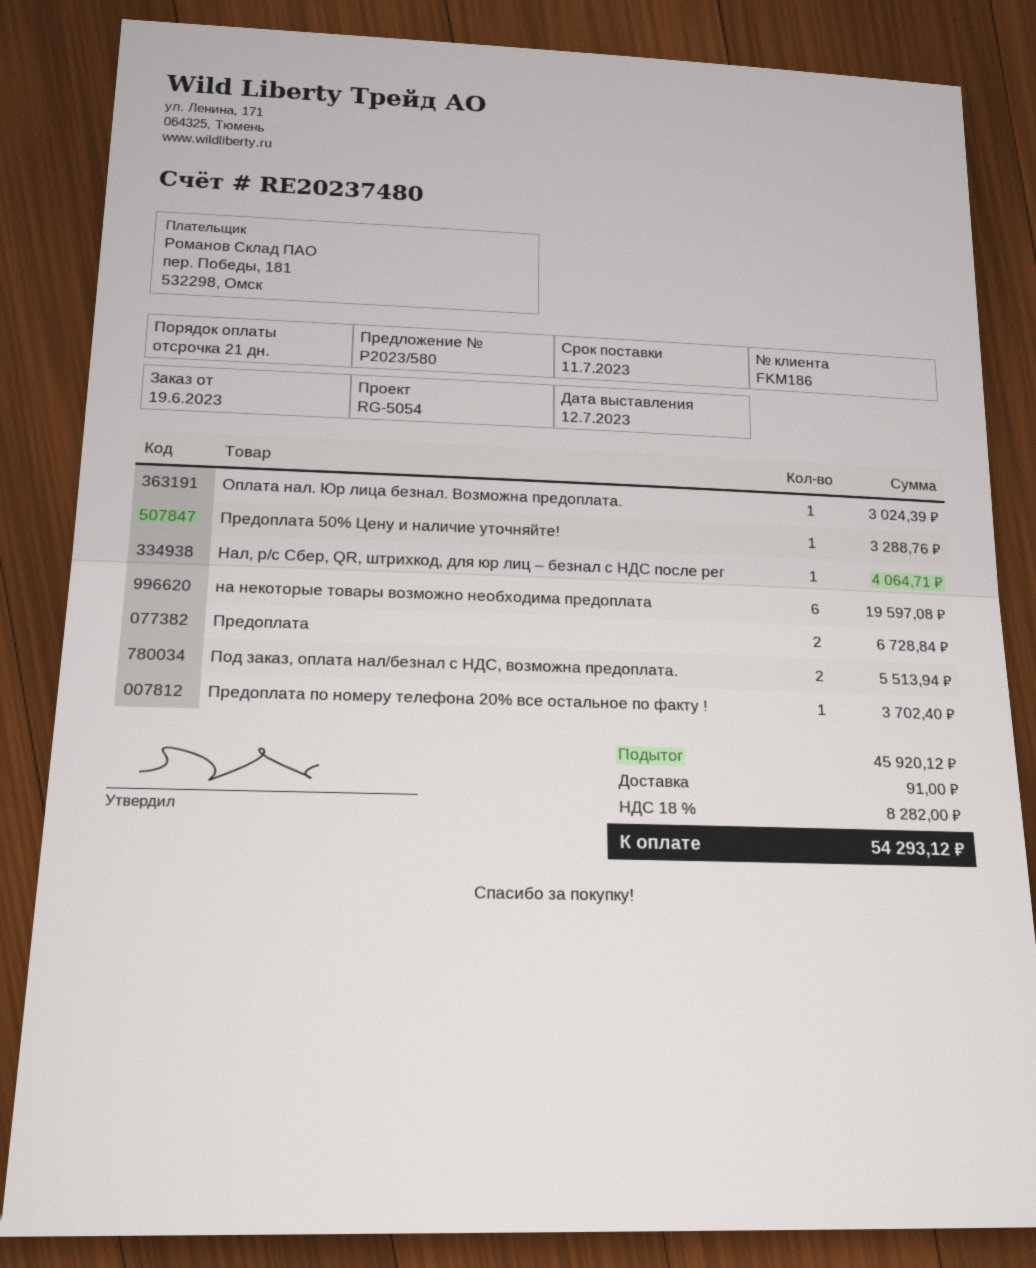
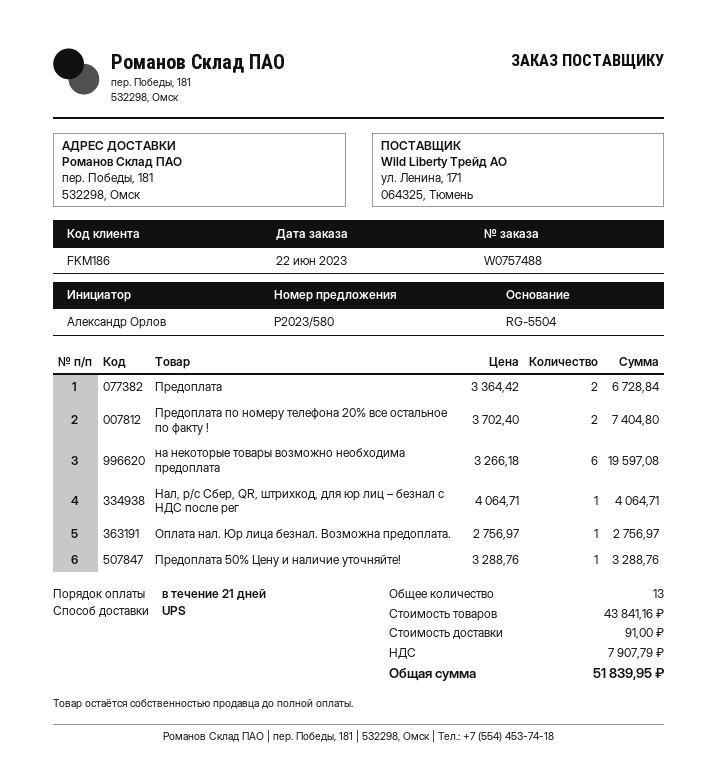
order date: 2023-06-19 -> 2023-06-22
reference: RG-5054 -> RG-5504
Оплата нал. Юр лица безнал. Возможна предоплата.: 1 for 3024.39 -> 1 for 2756.97
Под заказ, оплата нал/безнал с НДС, возможна предоплата.: 2 for 5513.94 -> none
Предоплата по номеру телефона 20% все остальное по факту !: 1 for 3702.40 -> 2 for 7404.80
subtotal: 45920.12 -> 43841.16
tax: 8282.00 -> 7907.79
total: 54293.12 -> 51839.95

